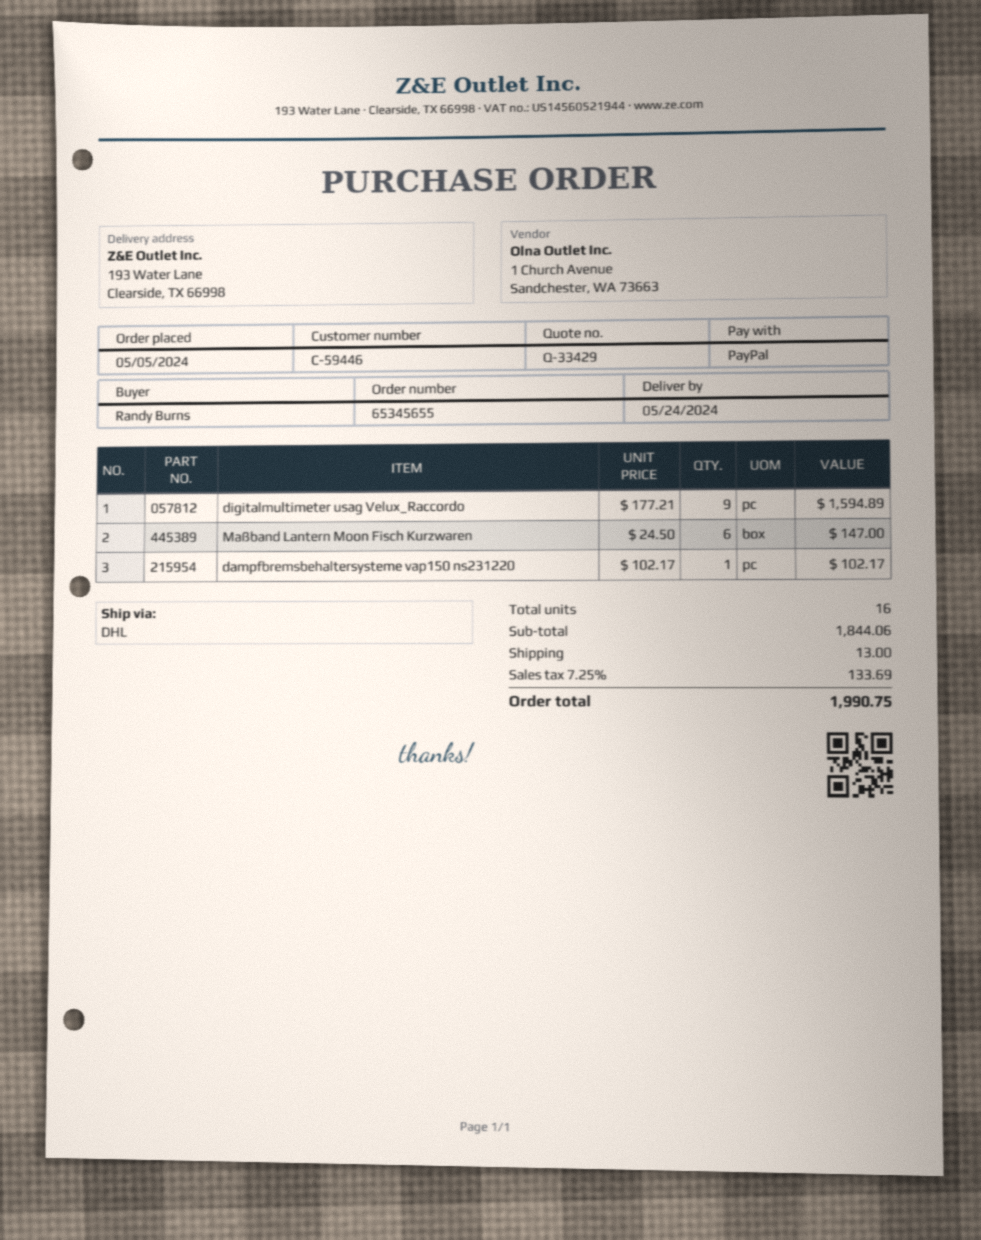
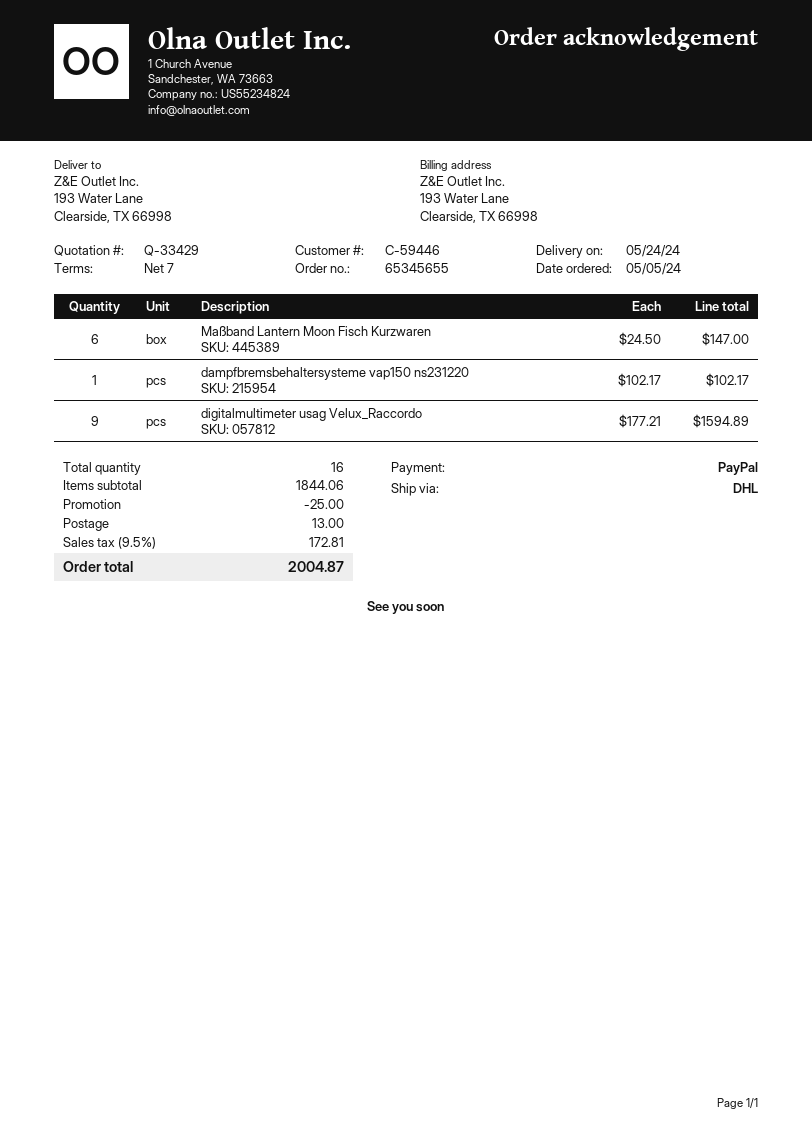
discount: none -> 25.00
tax: 7.25% = 133.69 -> 9.5% = 172.81
total: 1990.75 -> 2004.87

